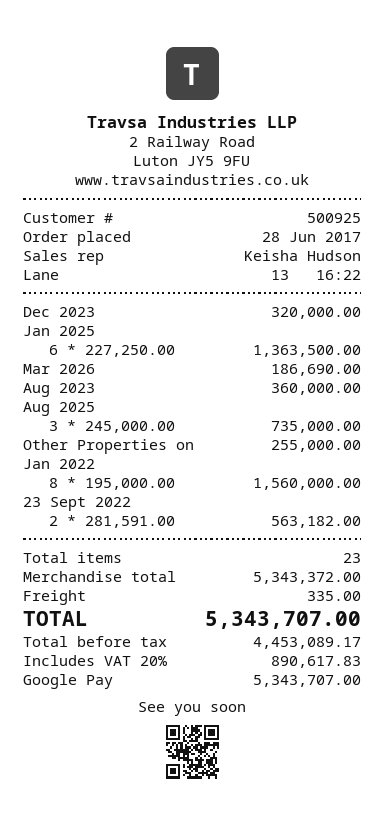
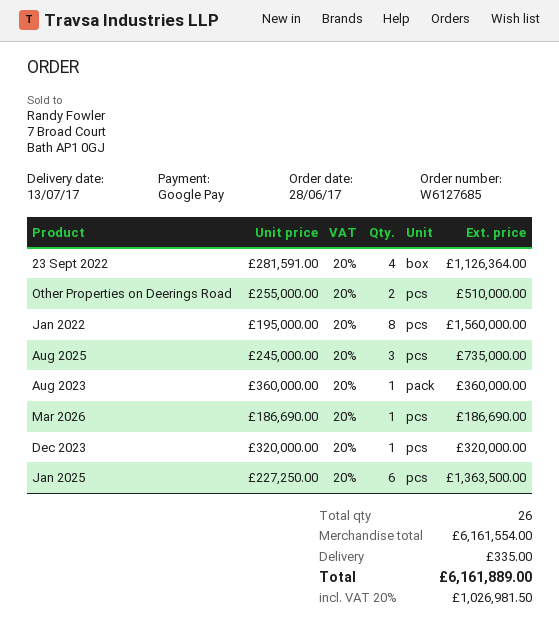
Other Properties on: 1 x 255000.00 = 255000.00 -> 2 x 255000.00 = 510000.00
23 Sept 2022: 2 x 281591.00 = 563182.00 -> 4 x 281591.00 = 1126364.00
total quantity: 23 -> 26
subtotal: 5343372.00 -> 6161554.00
tax: 20% = 890617.83 -> 20% = 1026981.50
total: 5343707.00 -> 6161889.00

